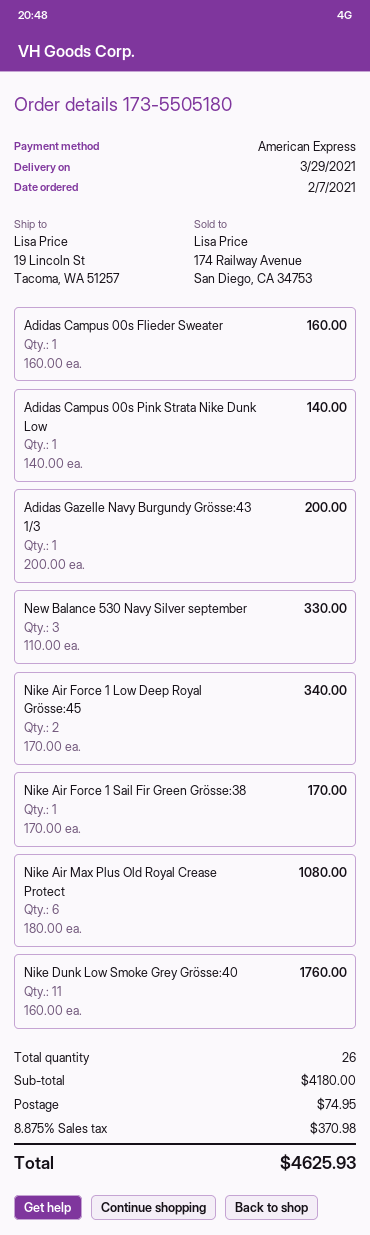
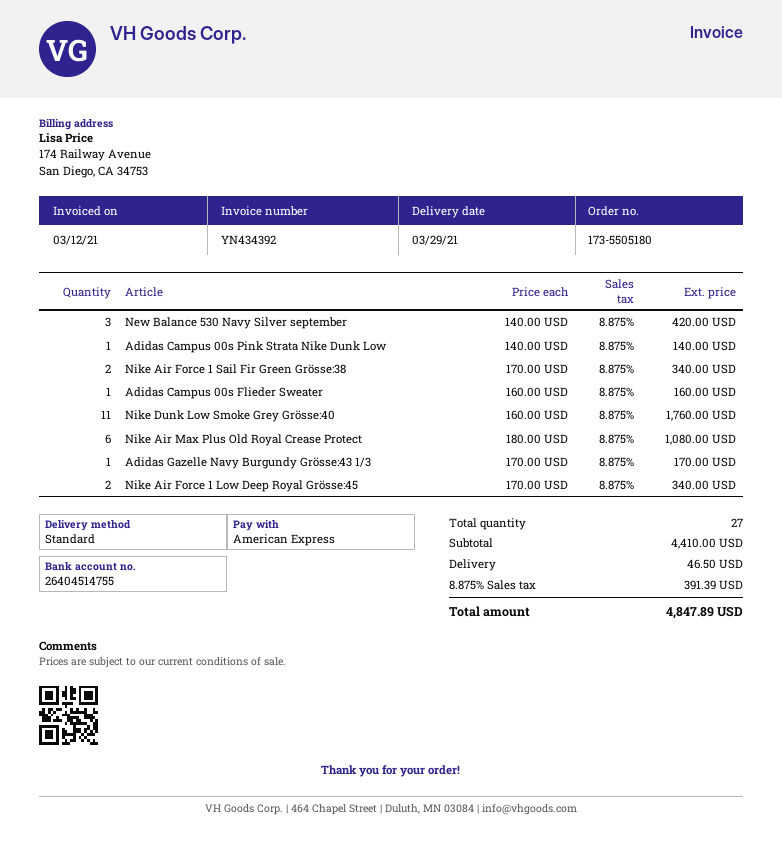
Adidas Gazelle Navy Burgundy Grösse:43 1/3: 1 x 200.00 = 200.00 -> 1 x 170.00 = 170.00
New Balance 530 Navy Silver september: 3 x 110.00 = 330.00 -> 3 x 140.00 = 420.00
Nike Air Force 1 Sail Fir Green Grösse:38: 1 x 170.00 = 170.00 -> 2 x 170.00 = 340.00
total quantity: 26 -> 27
subtotal: 4180.00 -> 4410.00
shipping: 74.95 -> 46.50
tax: 8.875% = 370.98 -> 8.875% = 391.39
total: 4625.93 -> 4847.89

